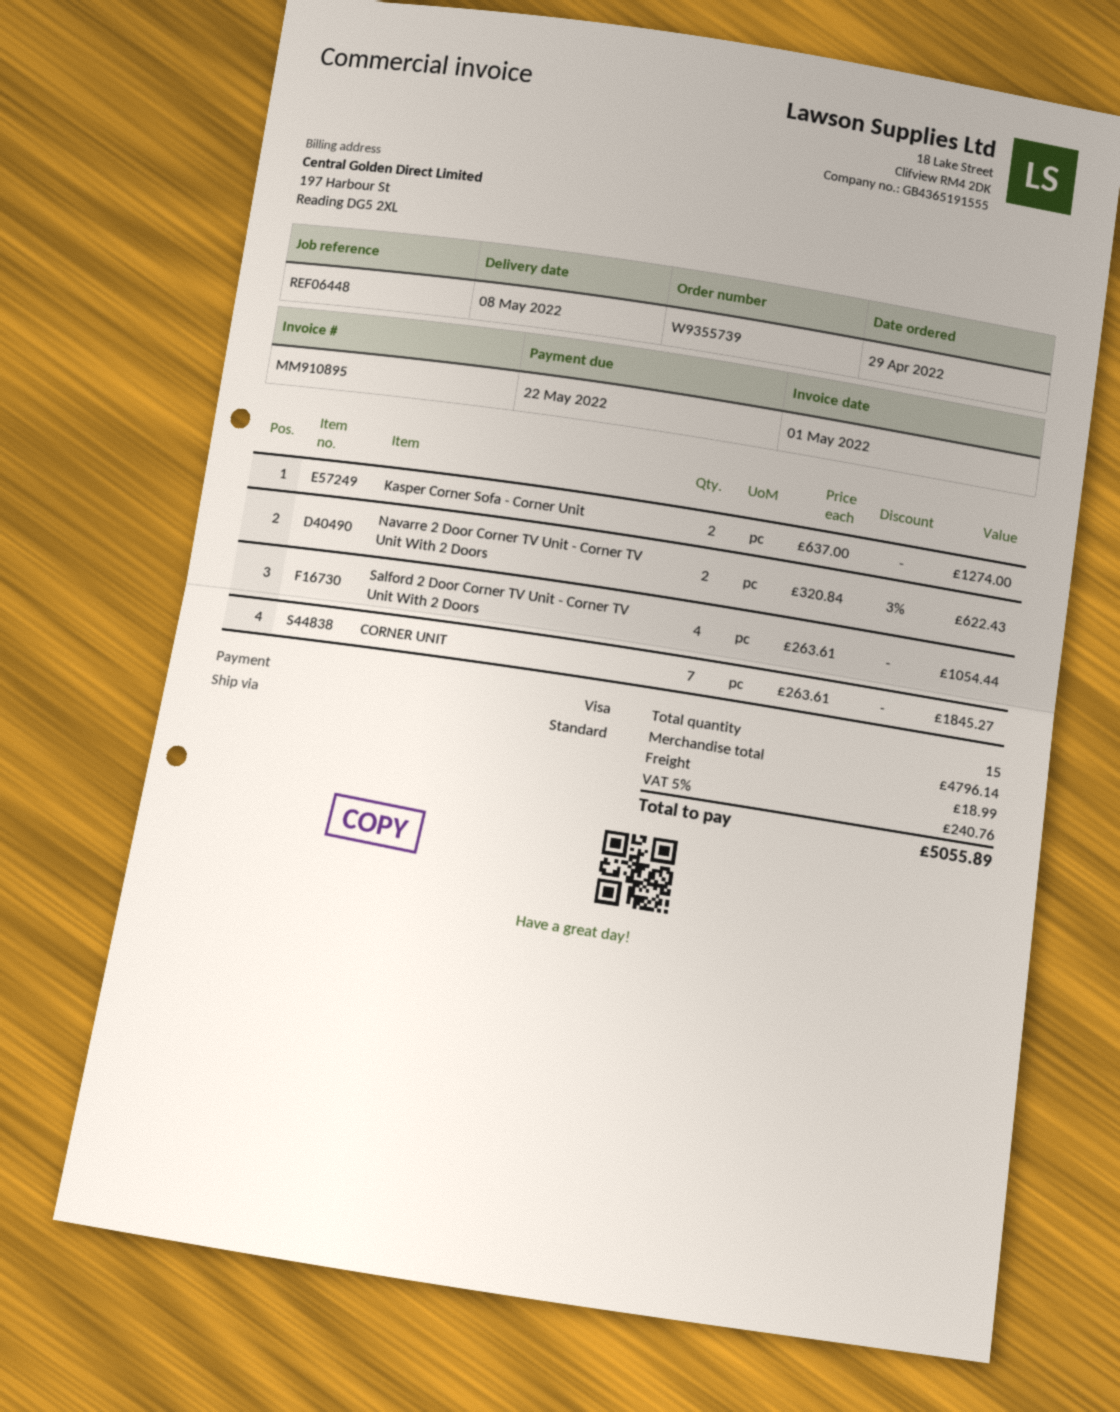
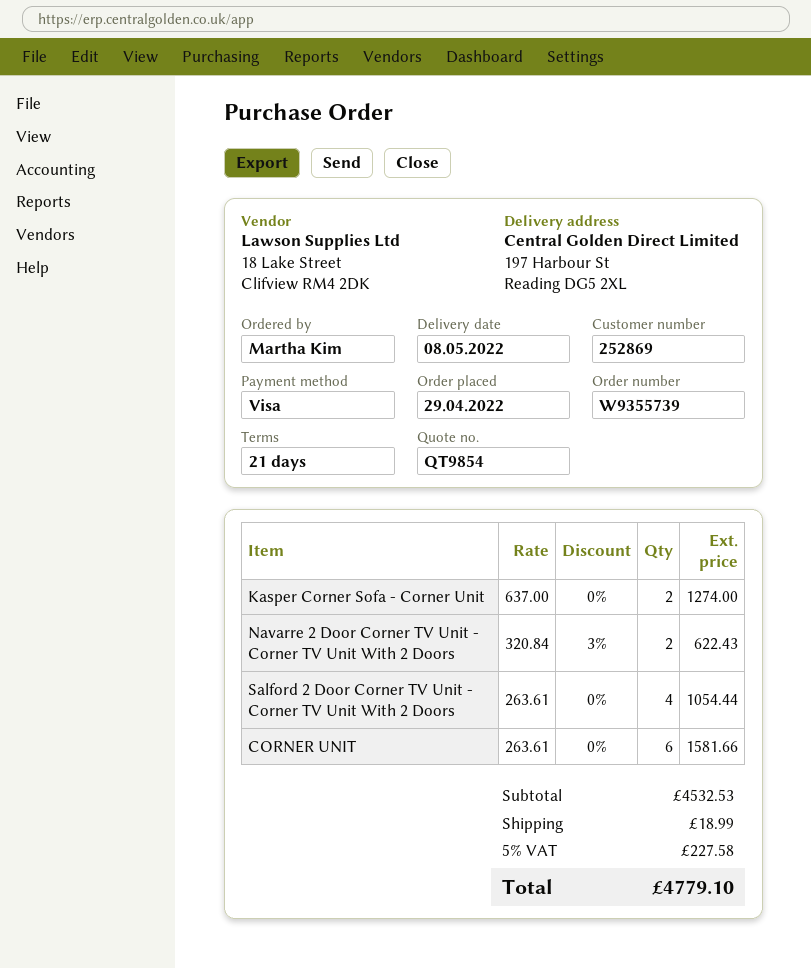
CORNER UNIT: 7 x 263.61 = 1845.27 -> 6 x 263.61 = 1581.66
subtotal: 4796.14 -> 4532.53
tax: 5% = 240.76 -> 5% = 227.58
total: 5055.89 -> 4779.10

